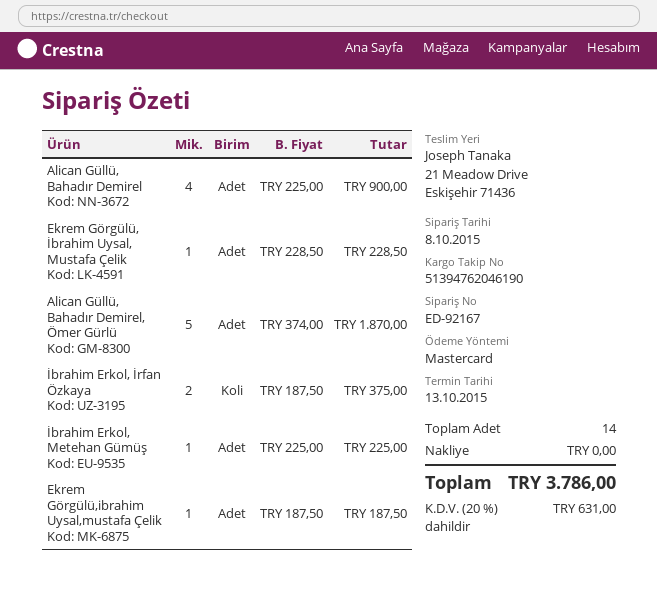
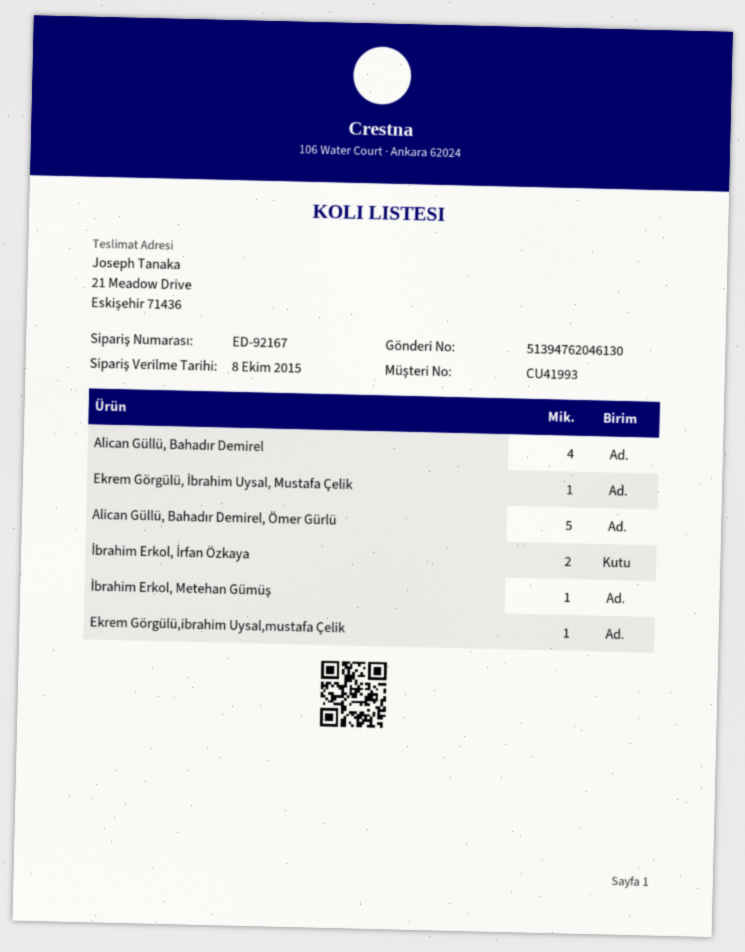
tracking number: 51394762046190 -> 51394762046130

